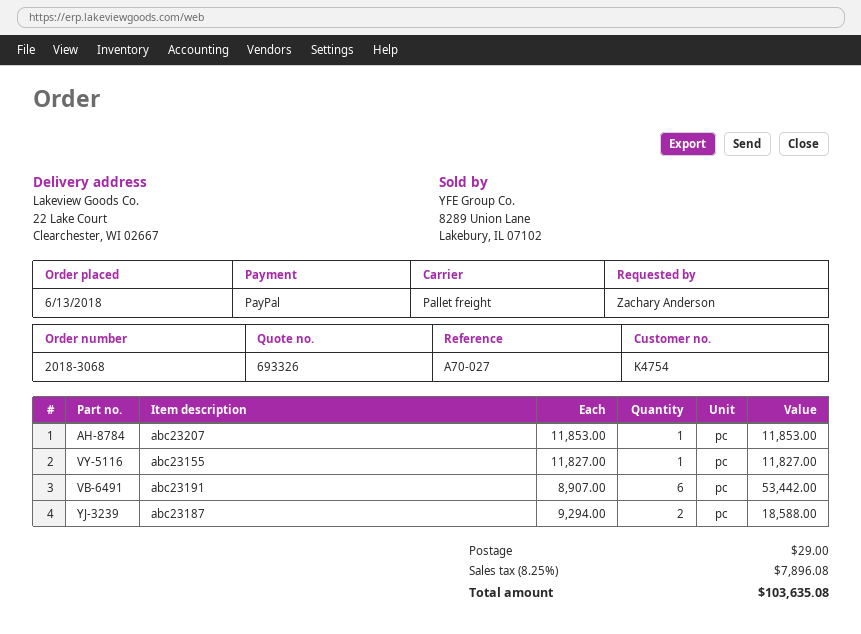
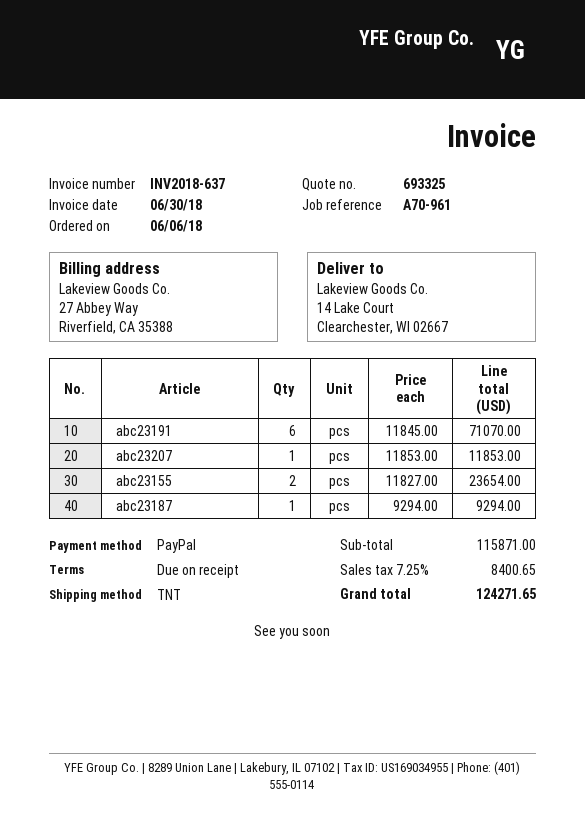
quote number: 693326 -> 693325
order date: 2018-06-13 -> 2018-06-06
reference: A70-027 -> A70-961
shipping method: pallet freight -> TNT
ship to: 22 Lake Court, Clearchester, WI 02667 -> 14 Lake Court, Clearchester, WI 02667
abc23155: 1 x 11827.00 = 11827.00 -> 2 x 11827.00 = 23654.00
abc23191: 6 x 8907.00 = 53442.00 -> 6 x 11845.00 = 71070.00
abc23187: 2 x 9294.00 = 18588.00 -> 1 x 9294.00 = 9294.00
shipping: 29.00 -> none
tax: 8.25% = 7896.08 -> 7.25% = 8400.65
total: 103635.08 -> 124271.65

